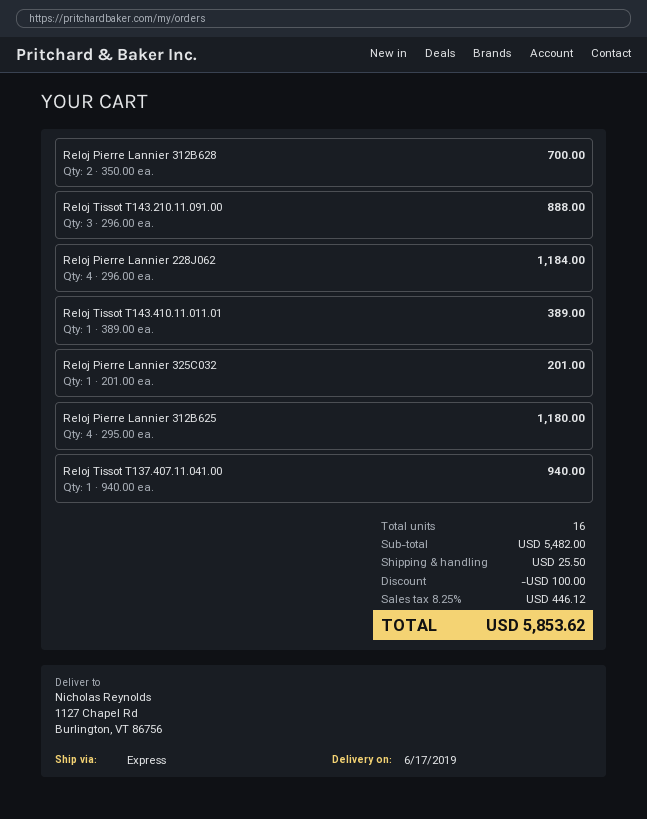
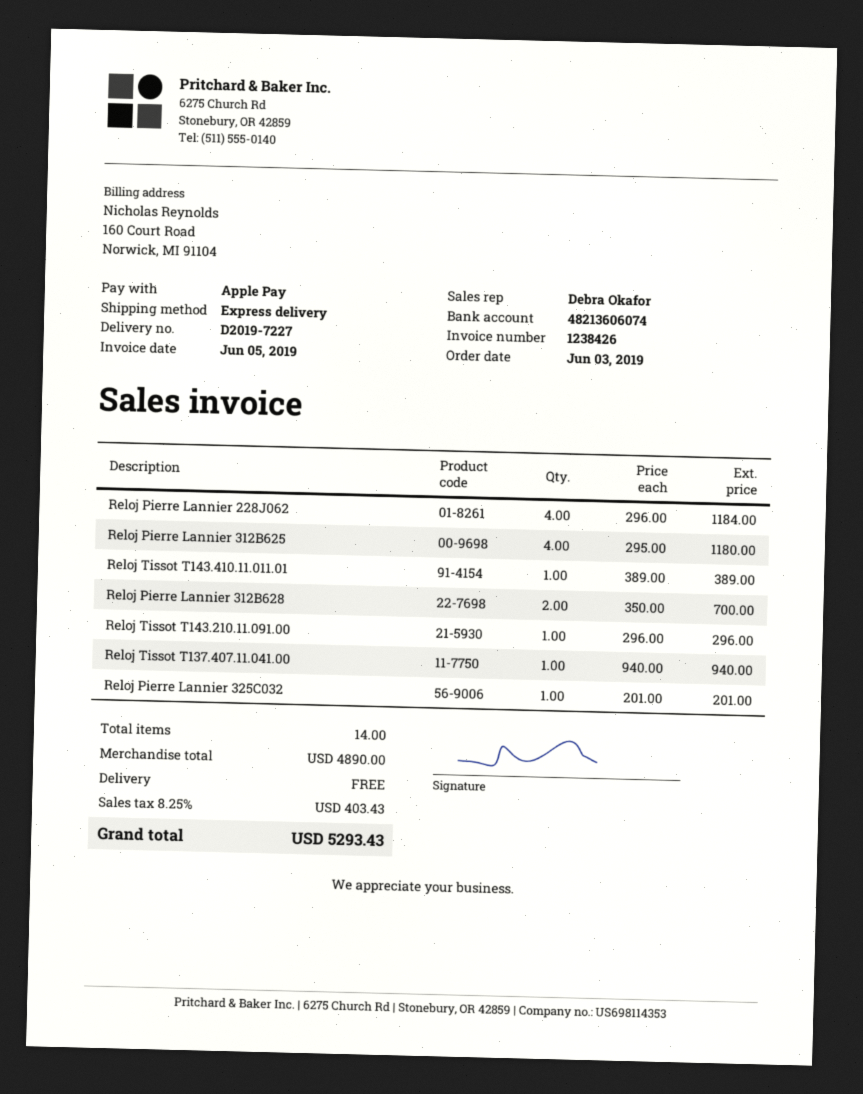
Reloj Tissot T143.210.11.091.00: 3 x 296.00 = 888.00 -> 1 x 296.00 = 296.00
total quantity: 16 -> 14
subtotal: 5482.00 -> 4890.00
discount: 100.00 -> none
shipping: 25.50 -> 0.00
tax: 8.25% = 446.12 -> 8.25% = 403.43
total: 5853.62 -> 5293.43

